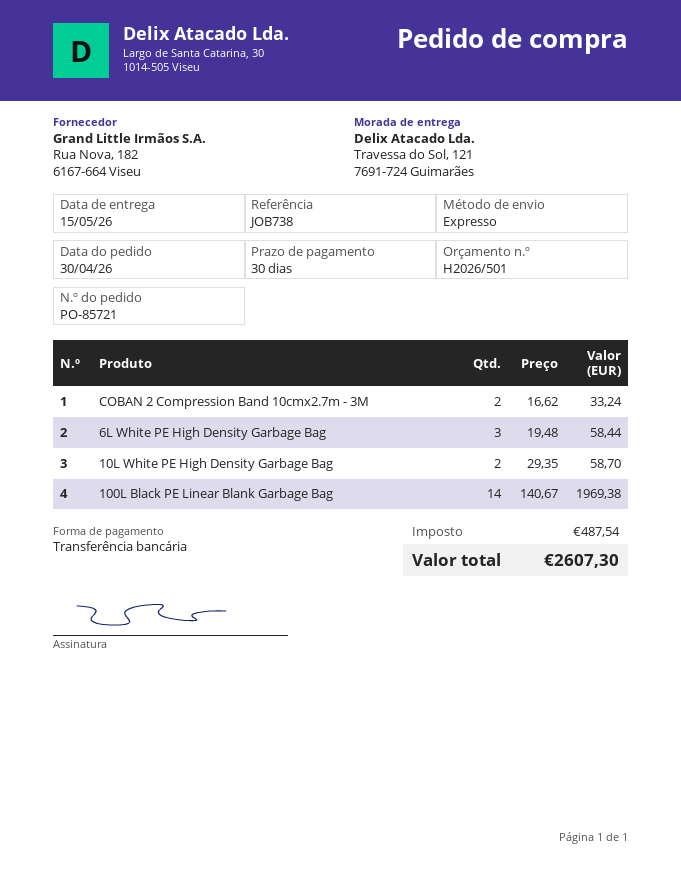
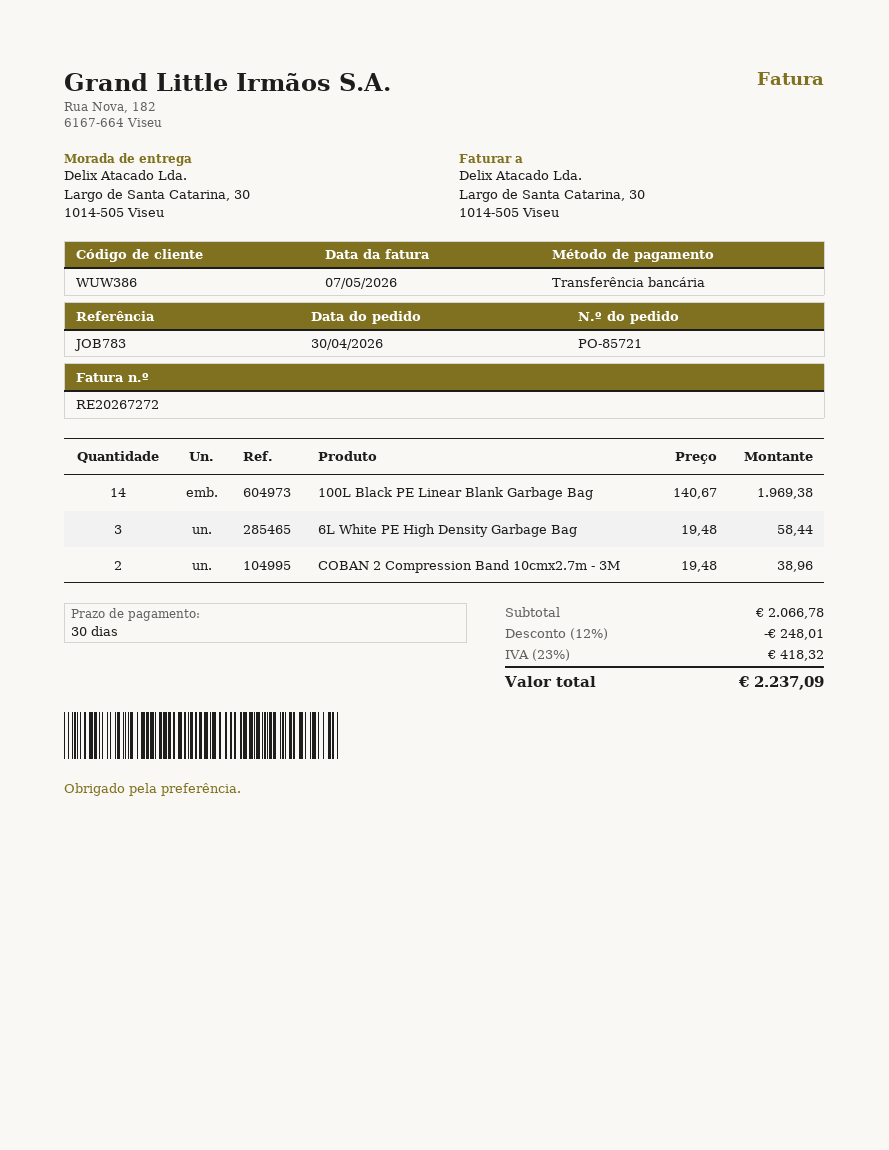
reference: JOB738 -> JOB783
ship to: Travessa do Sol, 121, 7691-724 Guimarães -> Largo de Santa Catarina, 30, 1014-505 Viseu
COBAN 2 Compression Band 10cmx2.7m - 3M: 2 x 16.62 = 33.24 -> 2 x 19.48 = 38.96
10L White PE High Density Garbage Bag: 2 x 29.35 = 58.70 -> none
discount: none -> 12% = 248.01
tax: 487.54 -> 418.32
total: 2607.30 -> 2237.09

